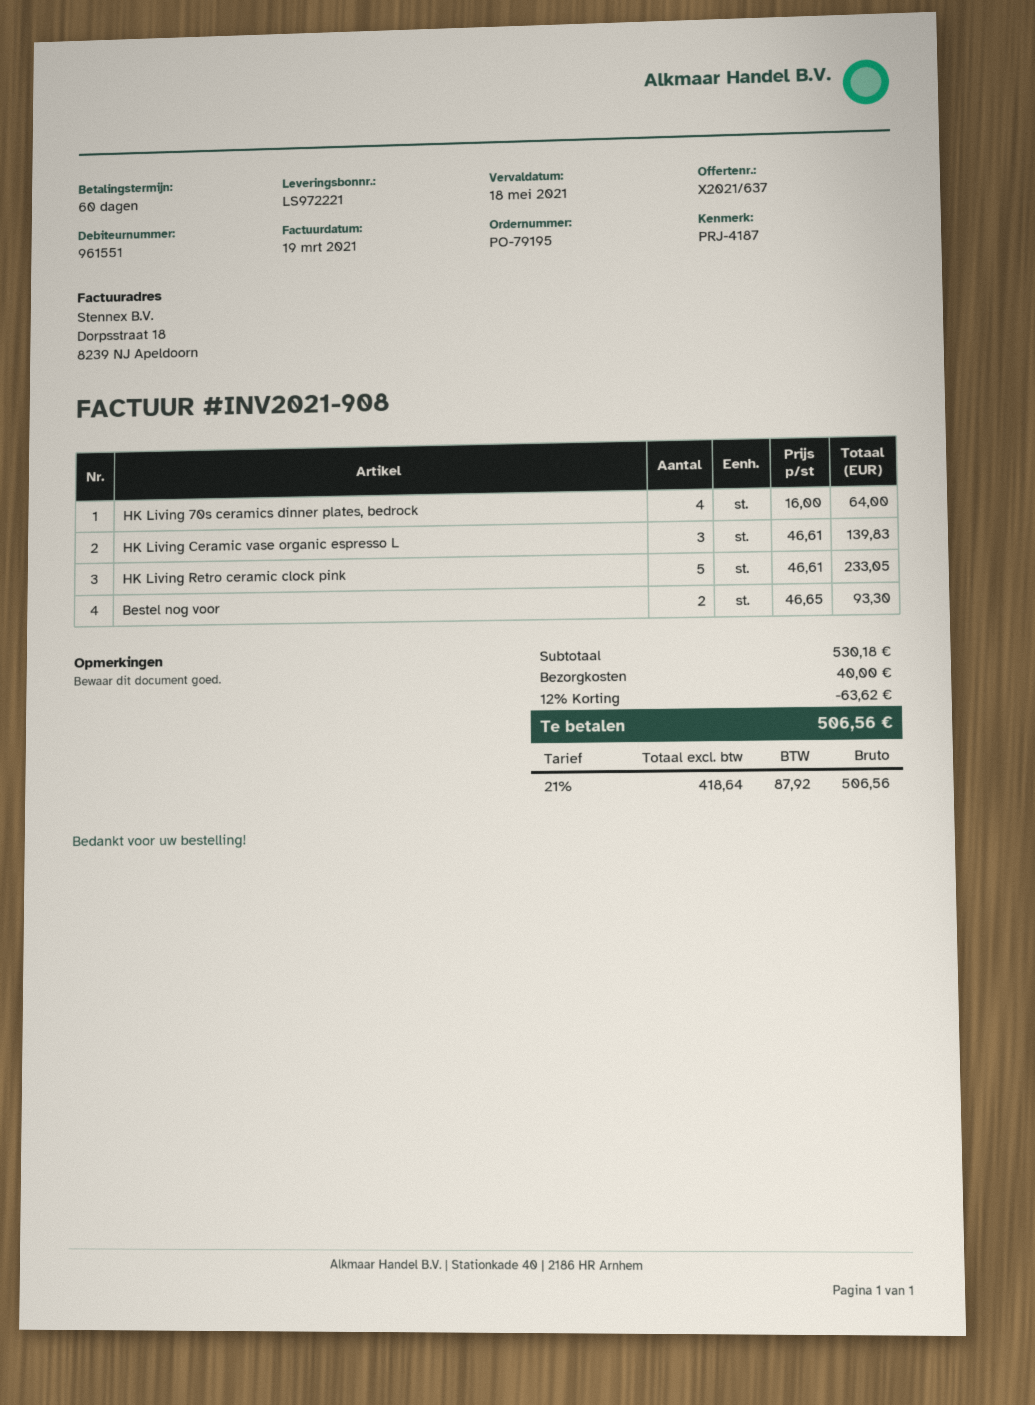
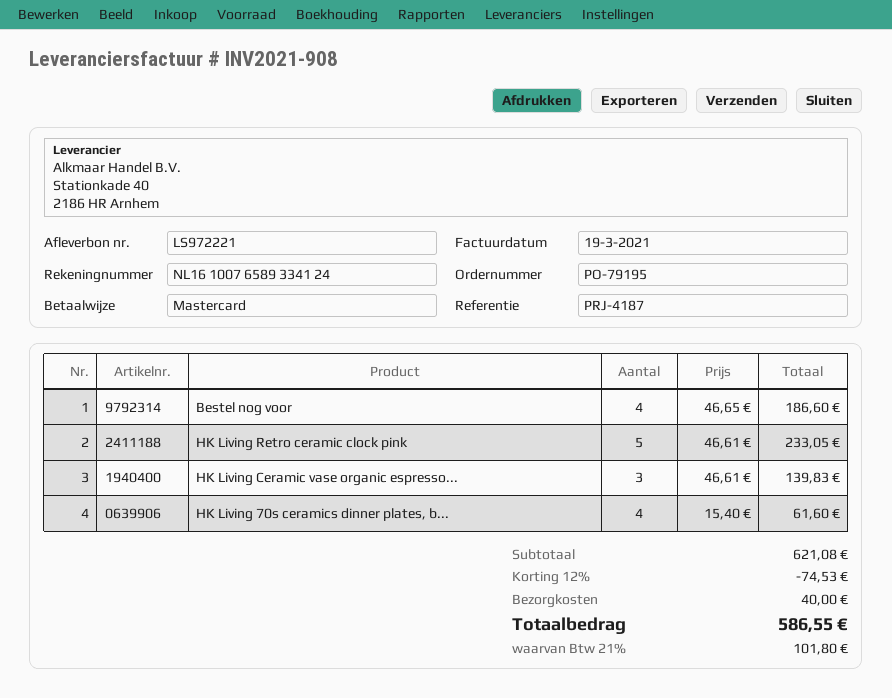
HK Living 70s ceramics dinner plates, bedrock: 4 x 16.00 = 64.00 -> 4 x 15.40 = 61.60
Bestel nog voor: 2 x 46.65 = 93.30 -> 4 x 46.65 = 186.60
subtotal: 530.18 -> 621.08
discount: 12% = 63.62 -> 12% = 74.53
tax: 21% = 87.92 -> 21% = 101.80
total: 506.56 -> 586.55

